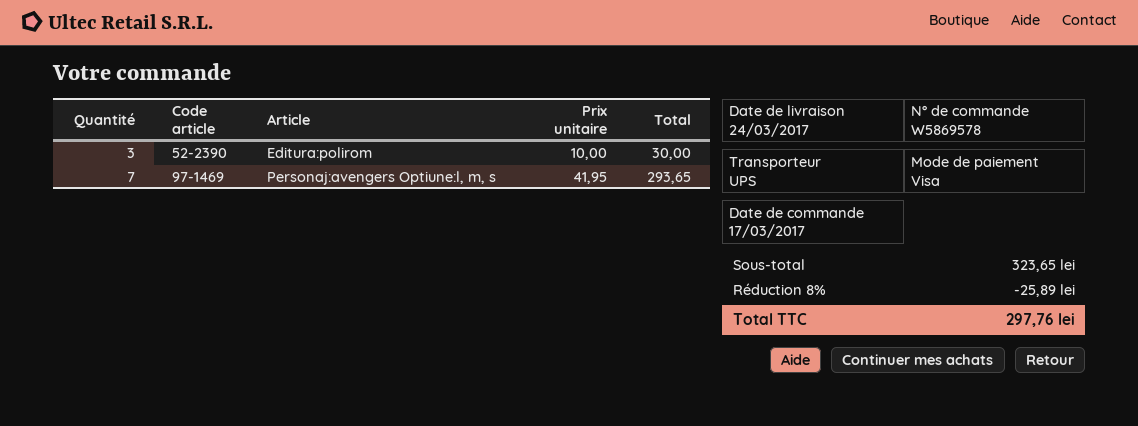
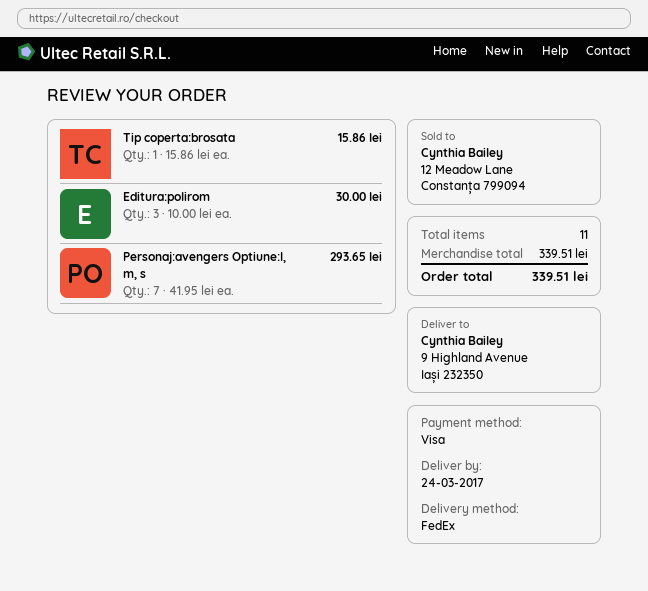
shipping method: UPS -> FedEx
Tip coperta:brosata: none -> 1 x 15.86 = 15.86
subtotal: 323.65 -> 339.51
discount: 8% = 25.89 -> none
total: 297.76 -> 339.51

